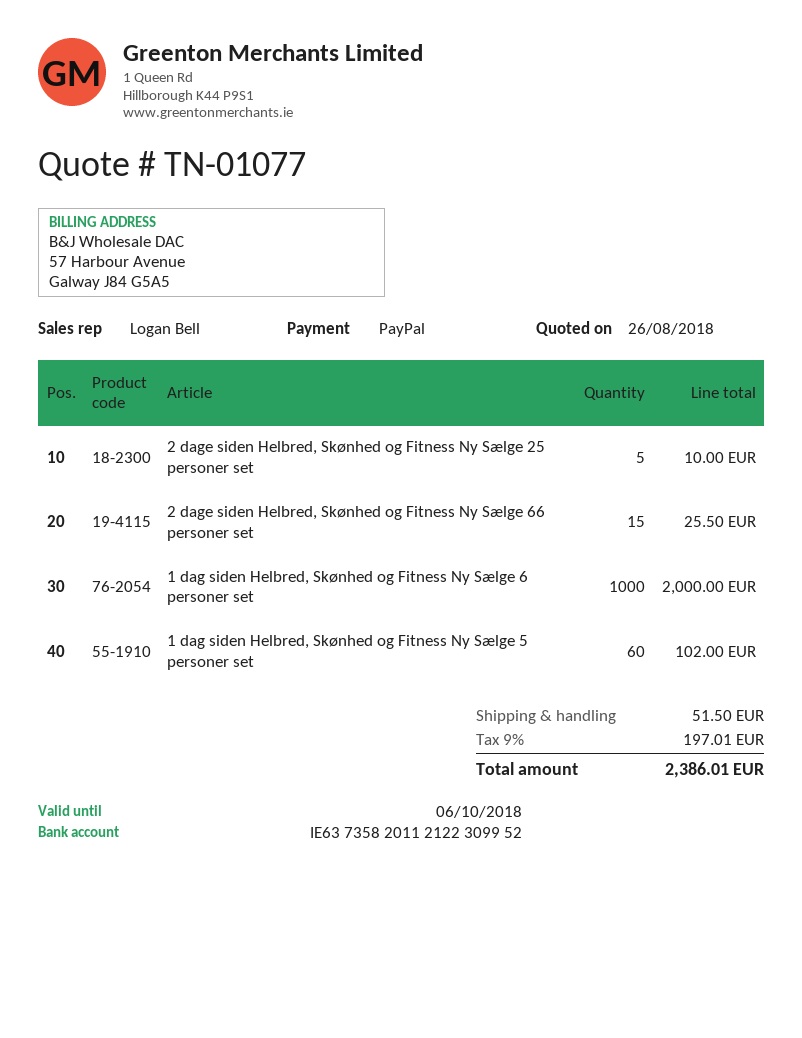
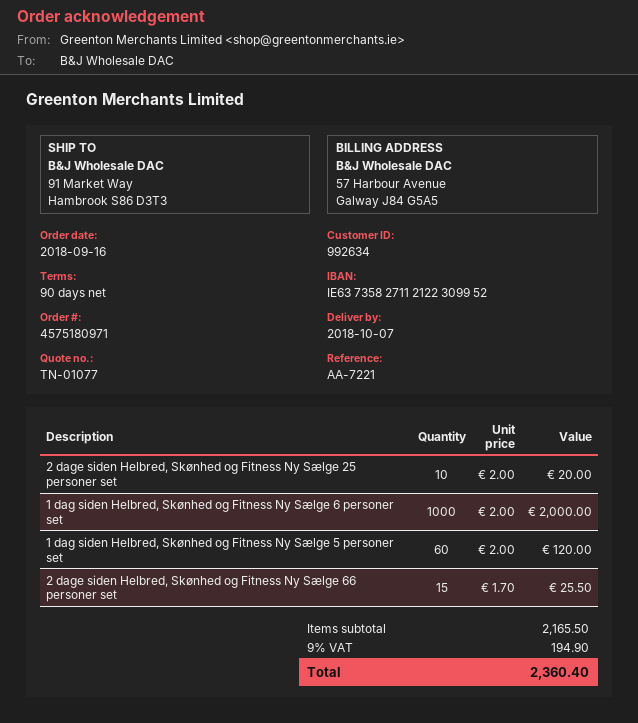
bank account: IE63735820112122309952 -> IE63735827112122309952
2 dage siden Helbred, Skønhed og Fitness Ny Sælge 25 personer set: 5 for 10.00 -> 10 for 20.00
1 dag siden Helbred, Skønhed og Fitness Ny Sælge 5 personer set: 60 for 102.00 -> 60 for 120.00
shipping: 51.50 -> none
tax: 9% = 197.01 -> 9% = 194.90
total: 2386.01 -> 2360.40

